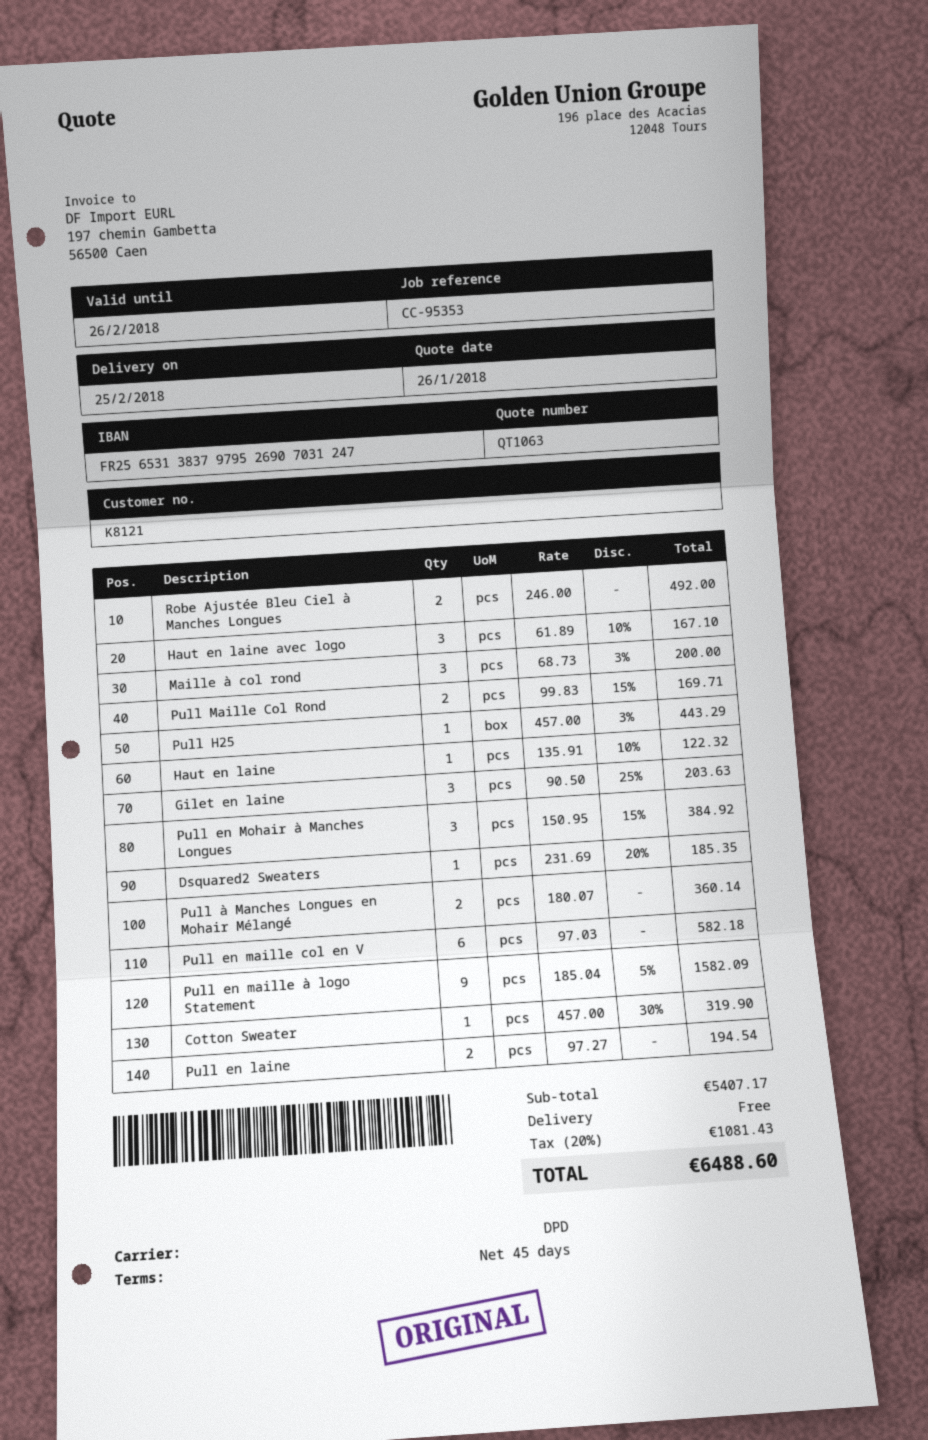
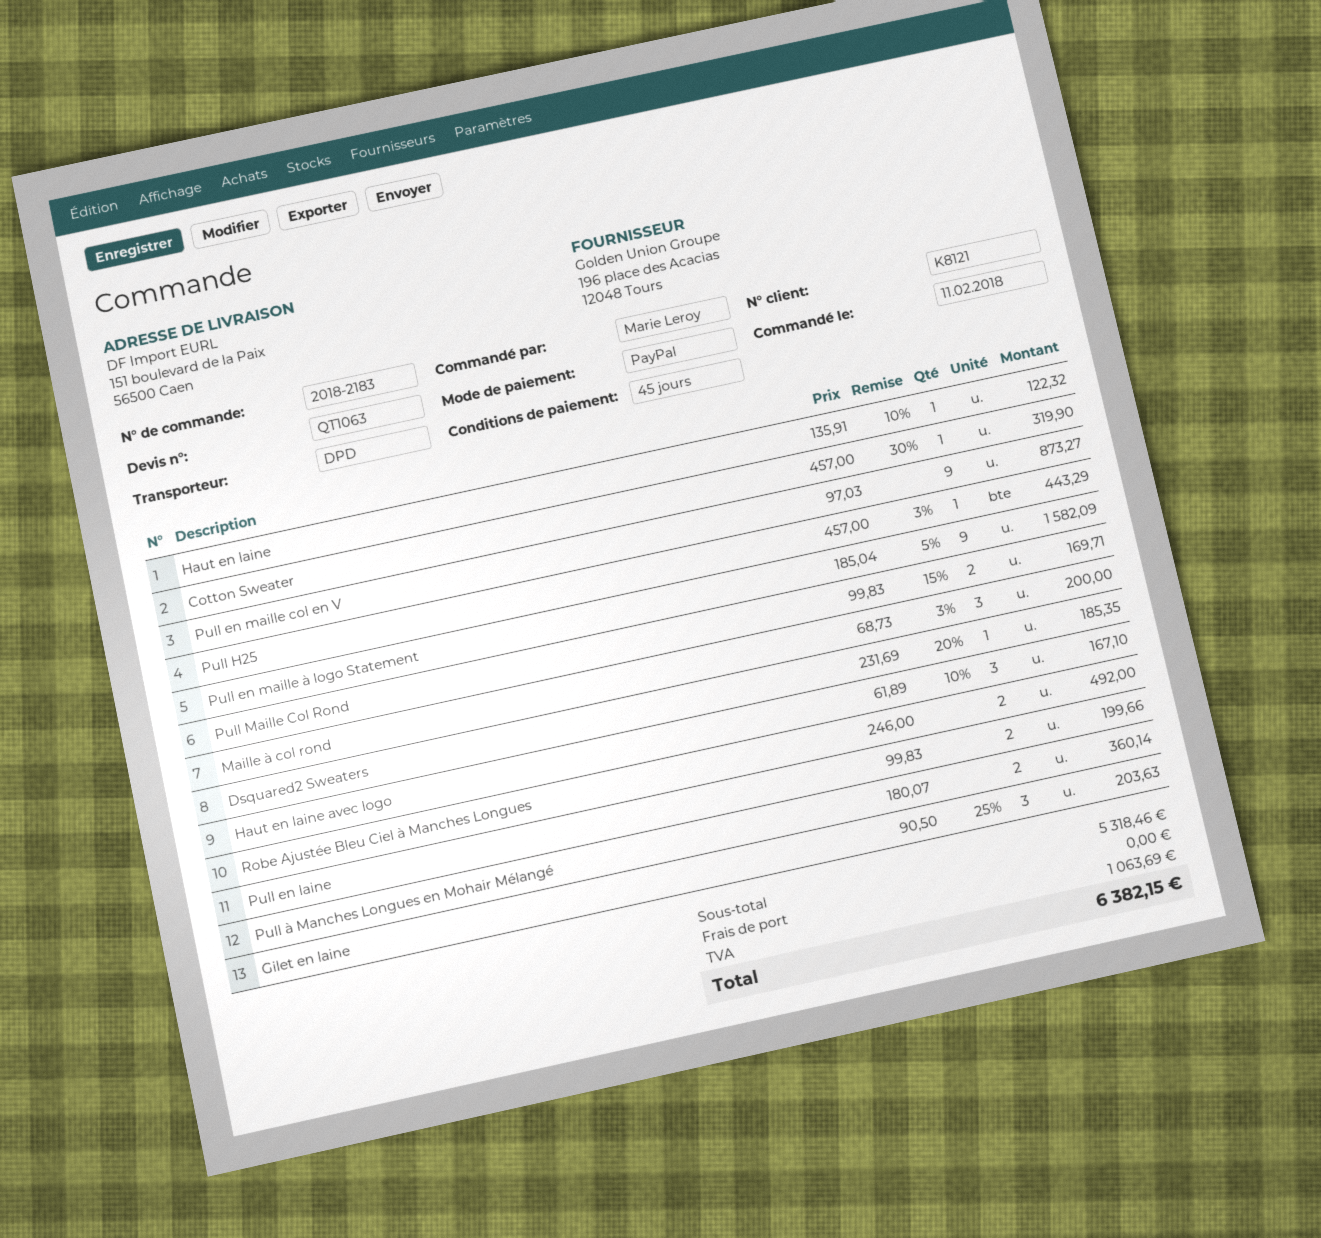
Pull en Mohair à Manches Longues: 3 x 150.95 - 15% = 384.92 -> none
Pull en maille col en V: 6 x 97.03 = 582.18 -> 9 x 97.03 = 873.27
Pull en laine: 2 x 97.27 = 194.54 -> 2 x 99.83 = 199.66
subtotal: 5407.17 -> 5318.46
tax: 1081.43 -> 1063.69
total: 6488.60 -> 6382.15

